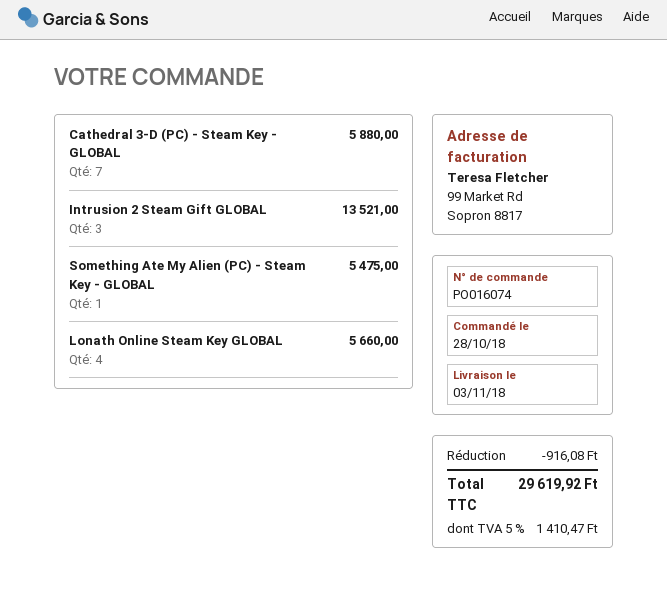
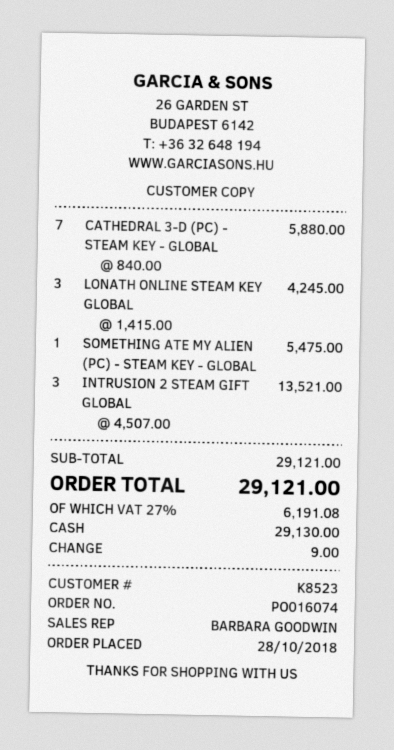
Lonath Online Steam Key GLOBAL: 4 for 5660.00 -> 3 for 4245.00
discount: 916.08 -> none
tax: 5% = 1410.47 -> 27% = 6191.08
total: 29619.92 -> 29121.00

